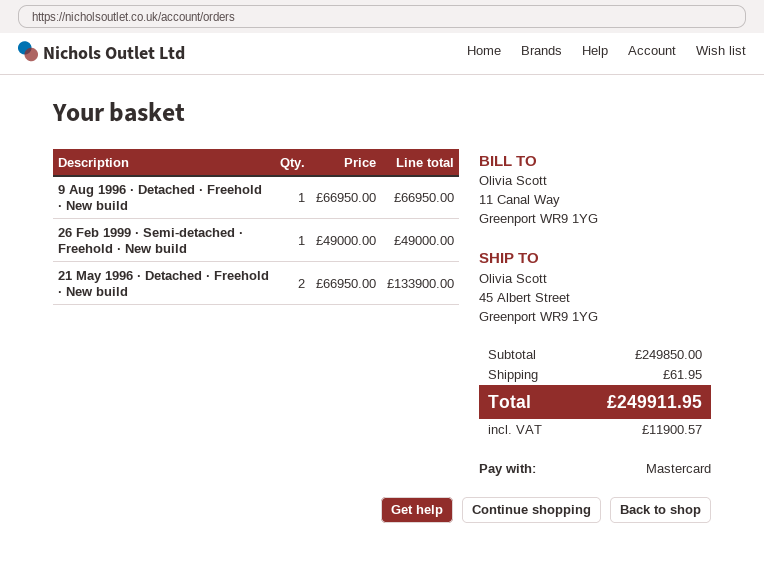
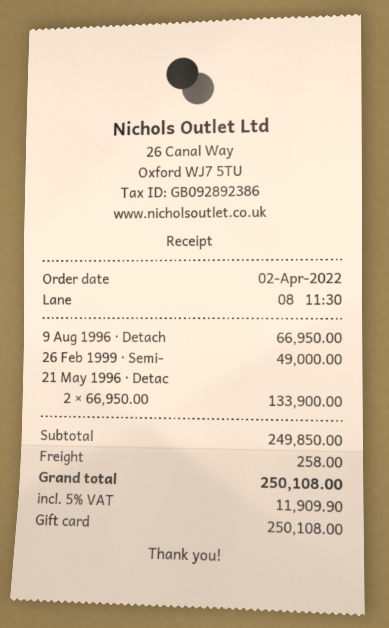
payment method: Mastercard -> gift card
shipping: 61.95 -> 258.00
tax: 11900.57 -> 11909.90
total: 249911.95 -> 250108.00

